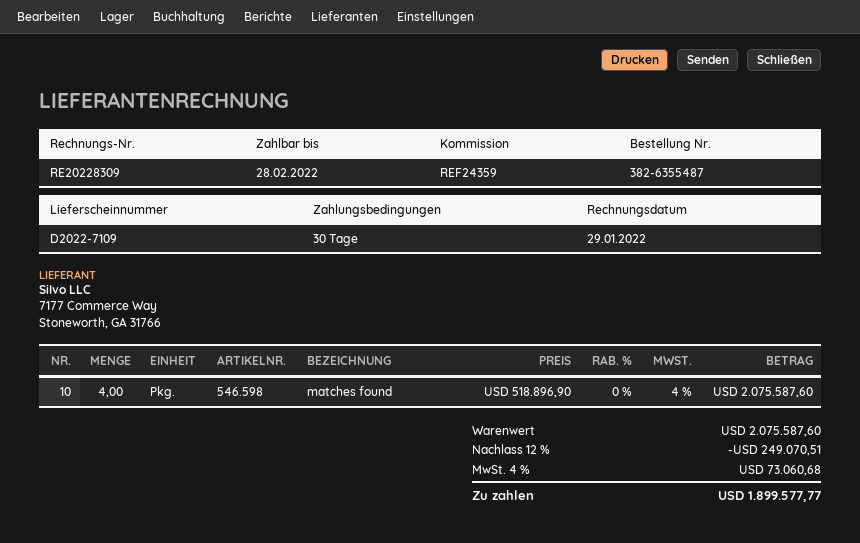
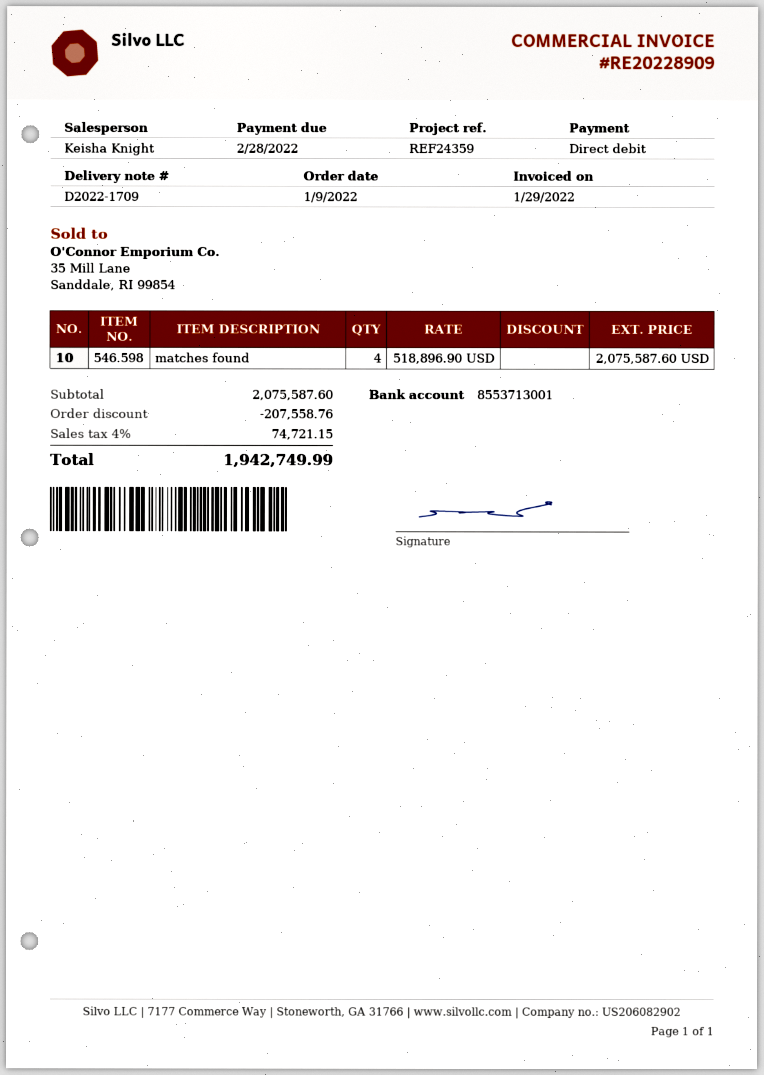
delivery note number: D2022-7109 -> D2022-1709
invoice number: RE20228309 -> RE20228909
discount: 249070.51 -> 207558.76
tax: 4% = 73060.68 -> 4% = 74721.15
total: 1899577.77 -> 1942749.99

